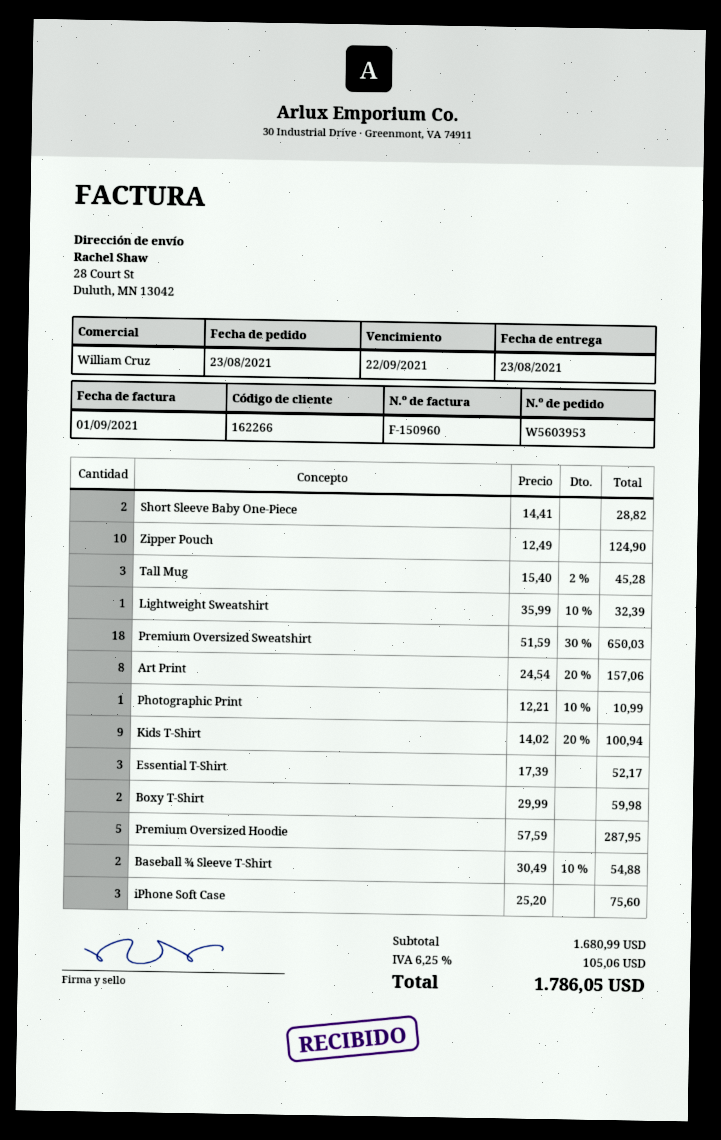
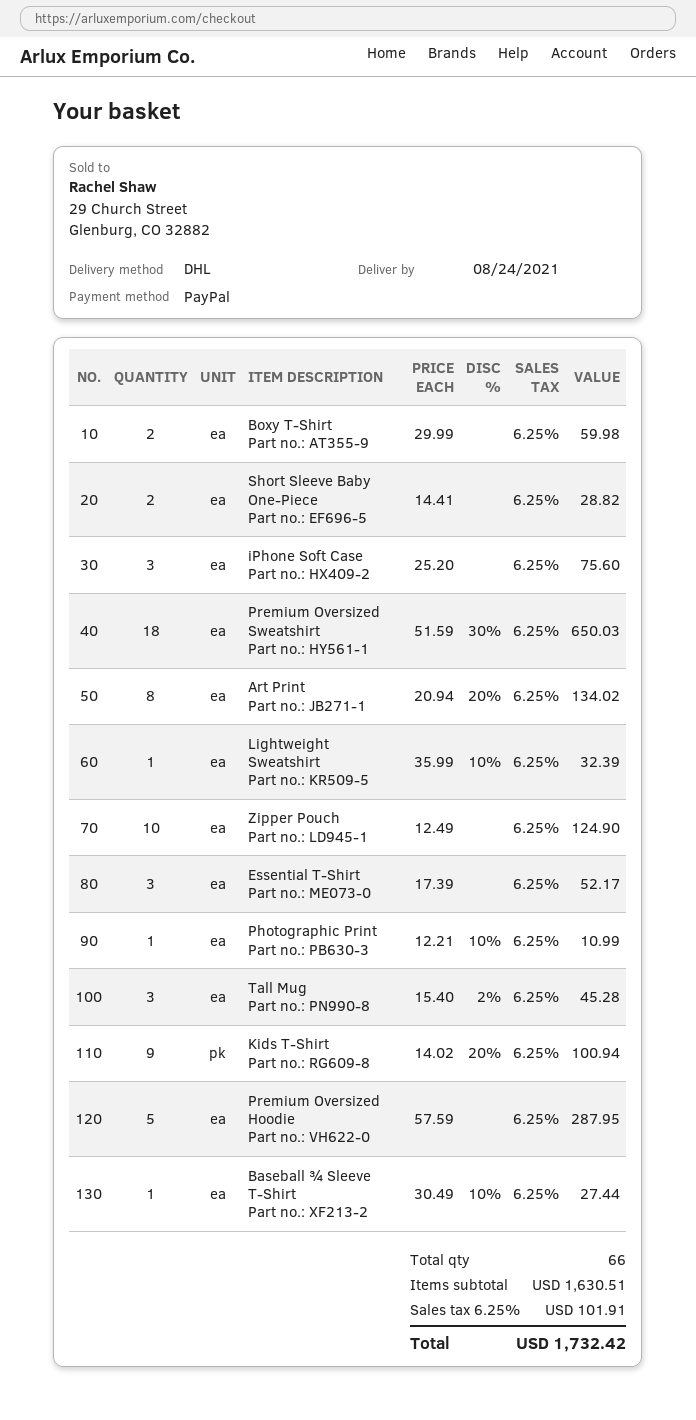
delivery date: 2021-08-23 -> 2021-08-24
Art Print: 8 x 24.54 - 20% = 157.06 -> 8 x 20.94 - 20% = 134.02
Baseball ¾ Sleeve T-Shirt: 2 x 30.49 - 10% = 54.88 -> 1 x 30.49 - 10% = 27.44
subtotal: 1680.99 -> 1630.51
tax: 6.25% = 105.06 -> 6.25% = 101.91
total: 1786.05 -> 1732.42

